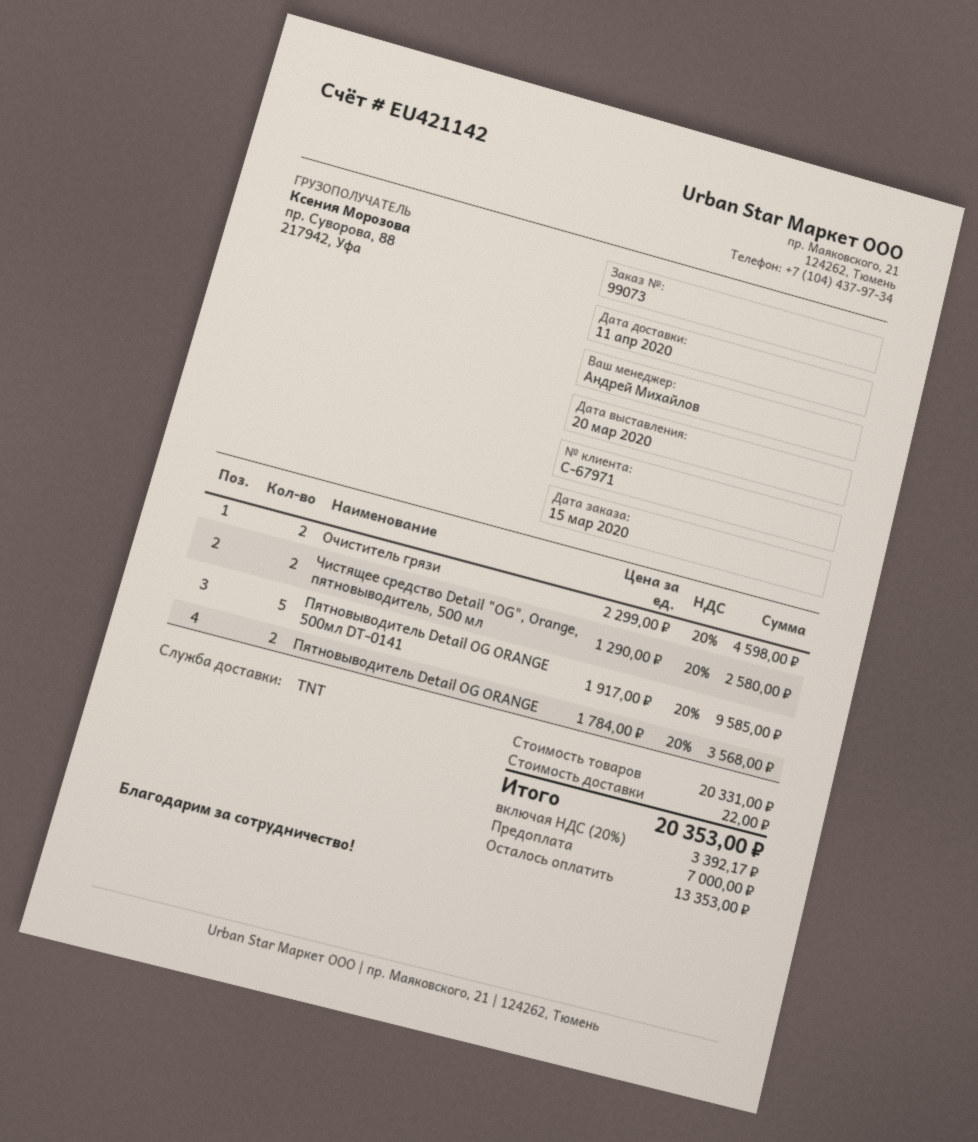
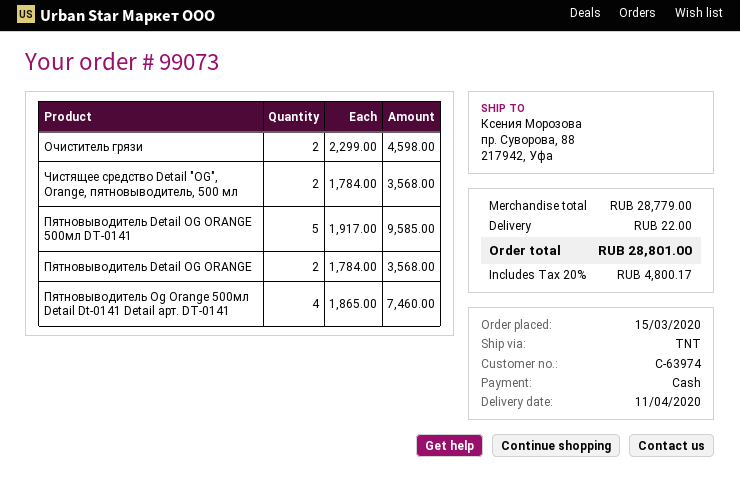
customer number: C-67971 -> C-63974
Чистящее средство Detail "OG", Orange, пятновыводитель, 500 мл: 2 x 1290.00 = 2580.00 -> 2 x 1784.00 = 3568.00
Пятновыводитель Og Orange 500мл Detail Dt-0141 Detail арт. DT-0141: none -> 4 x 1865.00 = 7460.00
subtotal: 20331.00 -> 28779.00
tax: 20% = 3392.17 -> 20% = 4800.17
total: 20353.00 -> 28801.00

